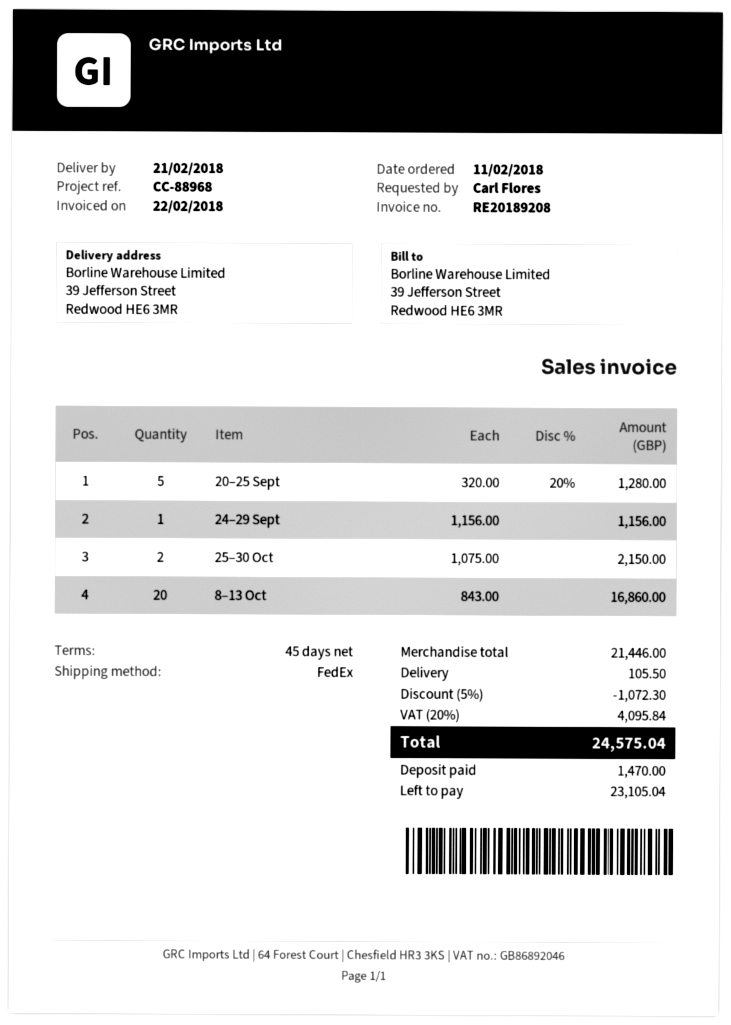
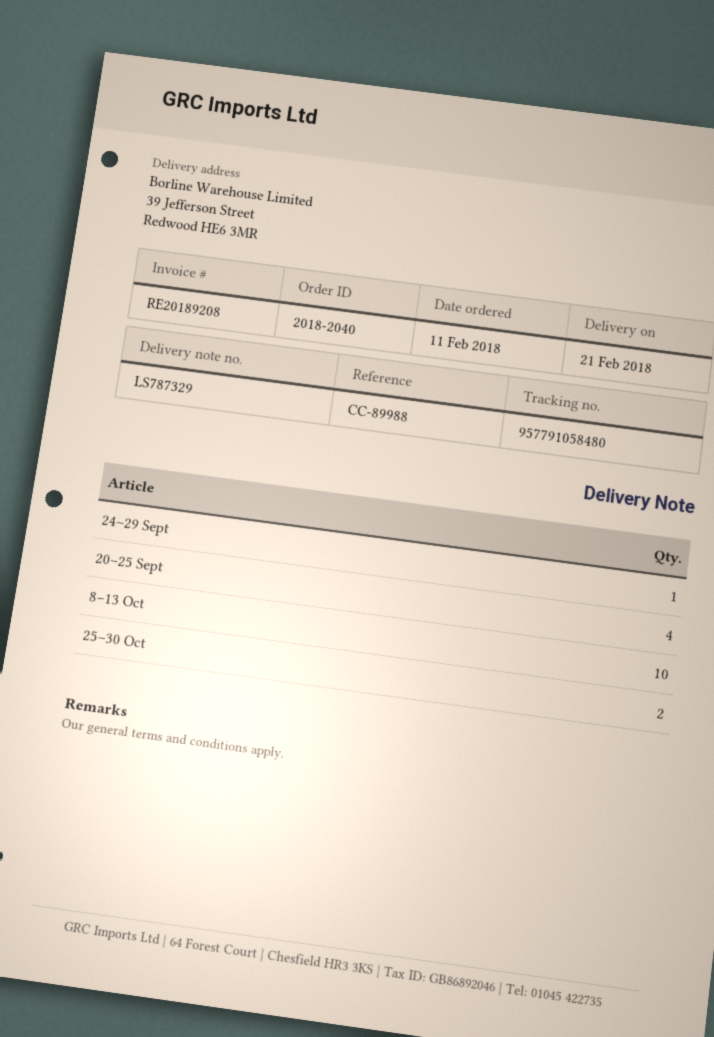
reference: CC-88968 -> CC-89988
20–25 Sept: 5 -> 4
8–13 Oct: 20 -> 10

